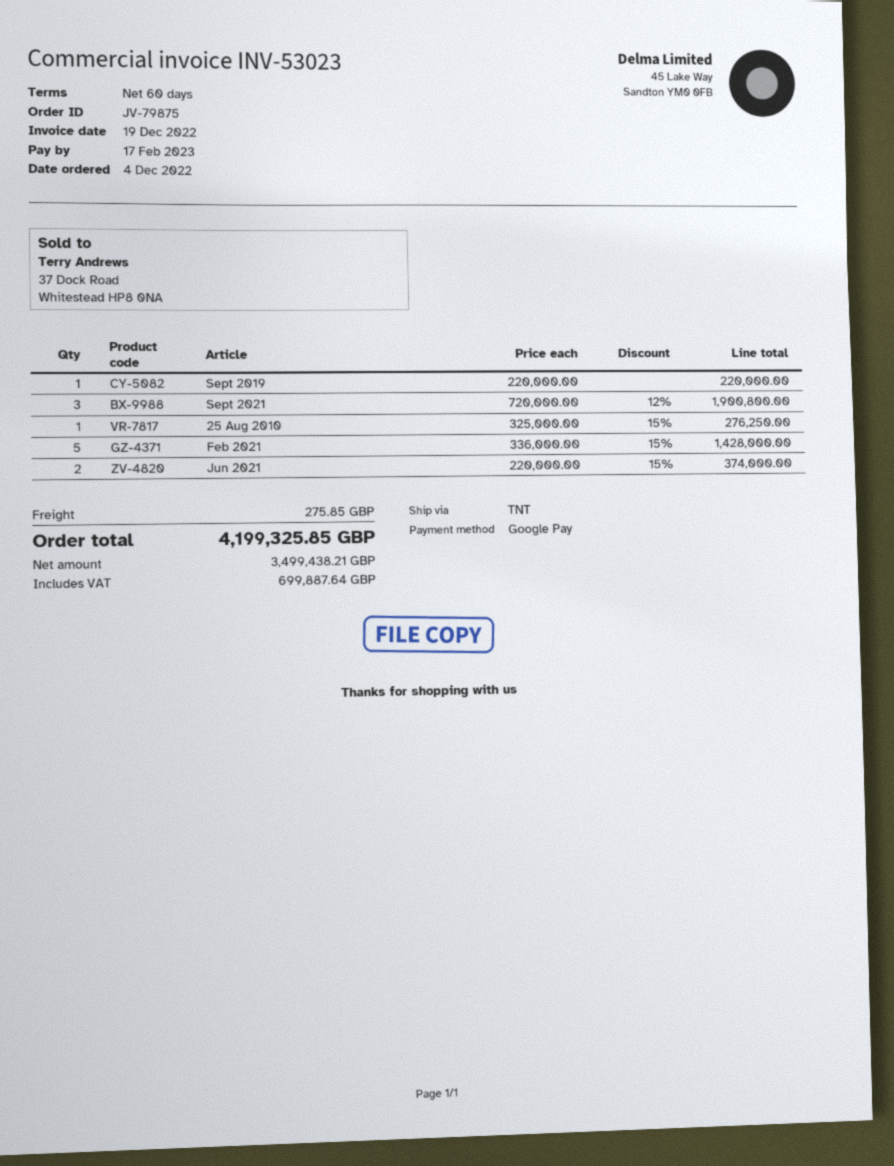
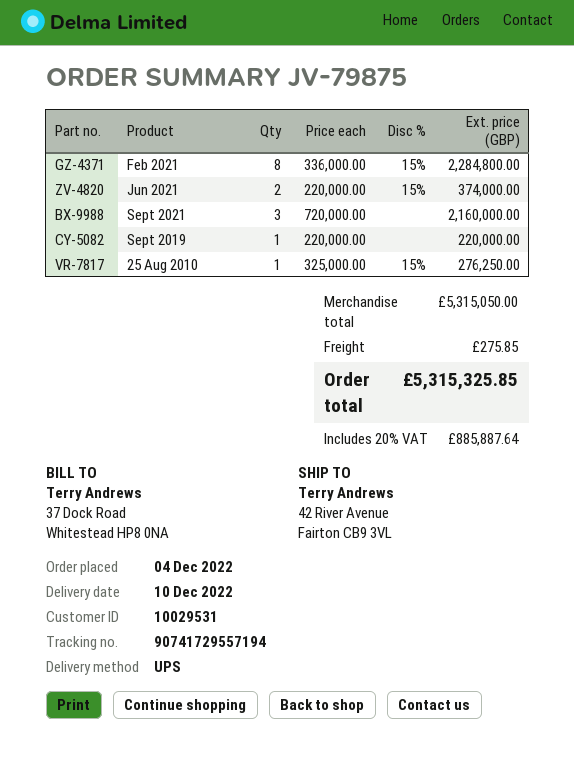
shipping method: TNT -> UPS
Sept 2021: 3 x 720000.00 - 12% = 1900800.00 -> 3 x 720000.00 = 2160000.00
Feb 2021: 5 x 336000.00 - 15% = 1428000.00 -> 8 x 336000.00 - 15% = 2284800.00
tax: 699887.64 -> 885887.64
total: 4199325.85 -> 5315325.85

